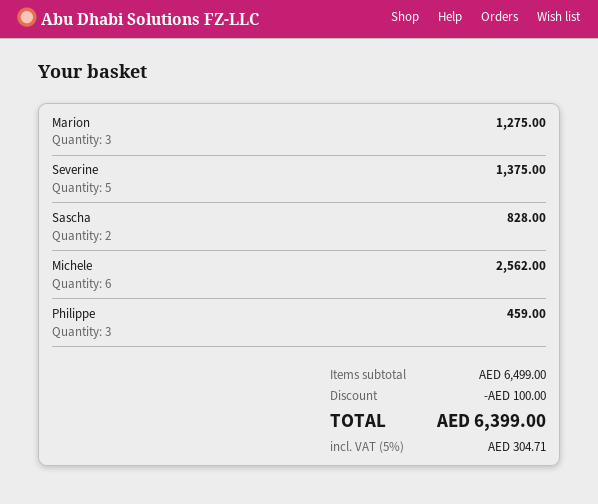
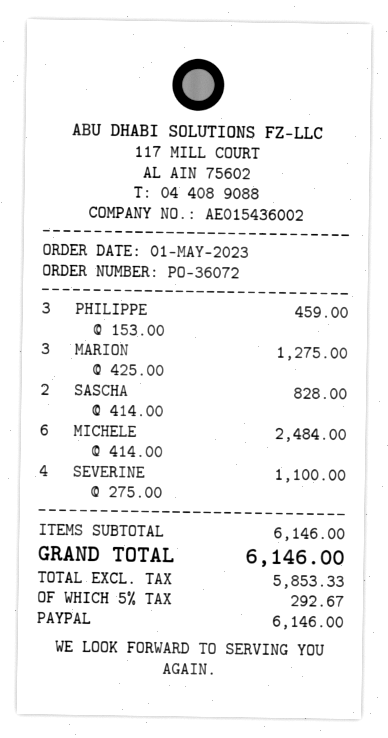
Severine: 5 for 1375.00 -> 4 for 1100.00
Michele: 6 for 2562.00 -> 6 for 2484.00
subtotal: 6499.00 -> 6146.00
discount: 100.00 -> none
tax: 5% = 304.71 -> 5% = 292.67
total: 6399.00 -> 6146.00

